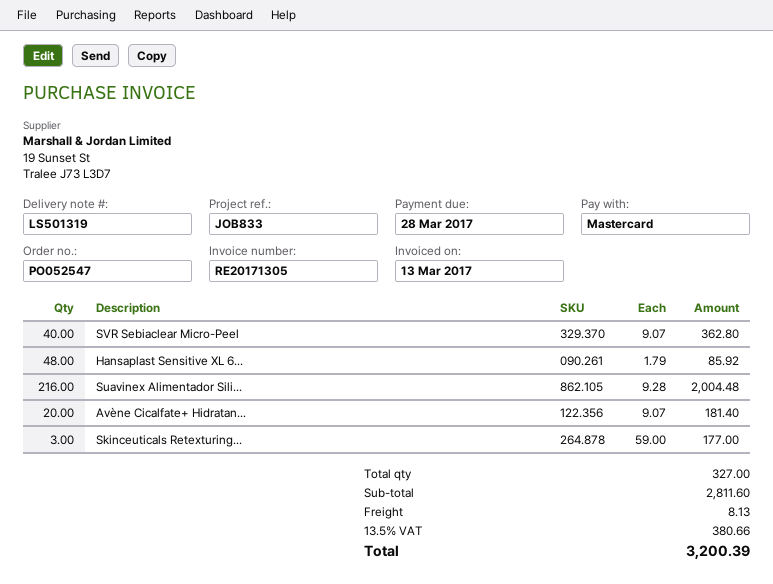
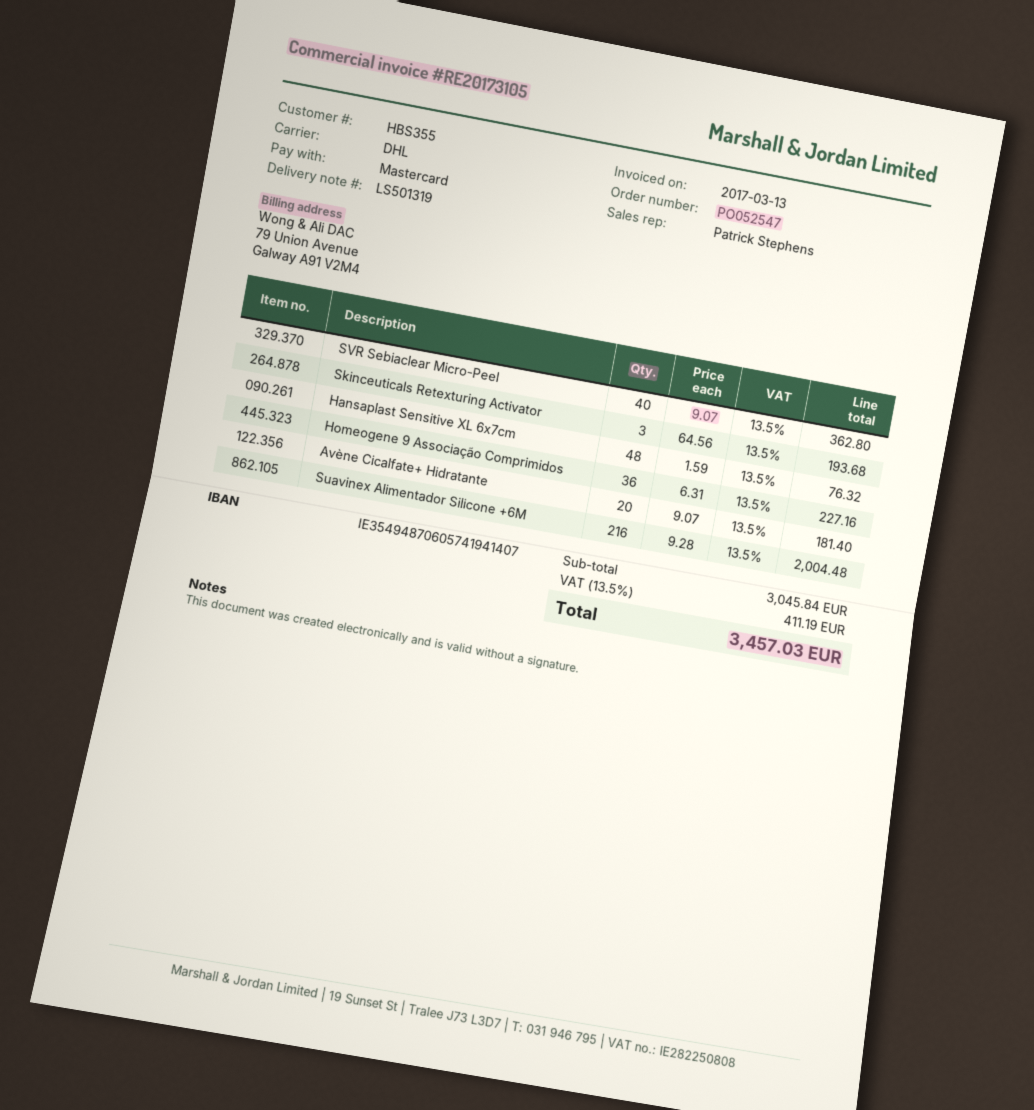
invoice number: RE20171305 -> RE20173105
Hansaplast Sensitive XL 6...: 48 x 1.79 = 85.92 -> 48 x 1.59 = 76.32
Skinceuticals Retexturing...: 3 x 59.00 = 177.00 -> 3 x 64.56 = 193.68
Homeogene 9 Associação Comprimidos: none -> 36 x 6.31 = 227.16
subtotal: 2811.60 -> 3045.84
shipping: 8.13 -> none
tax: 13.5% = 380.66 -> 13.5% = 411.19
total: 3200.39 -> 3457.03

